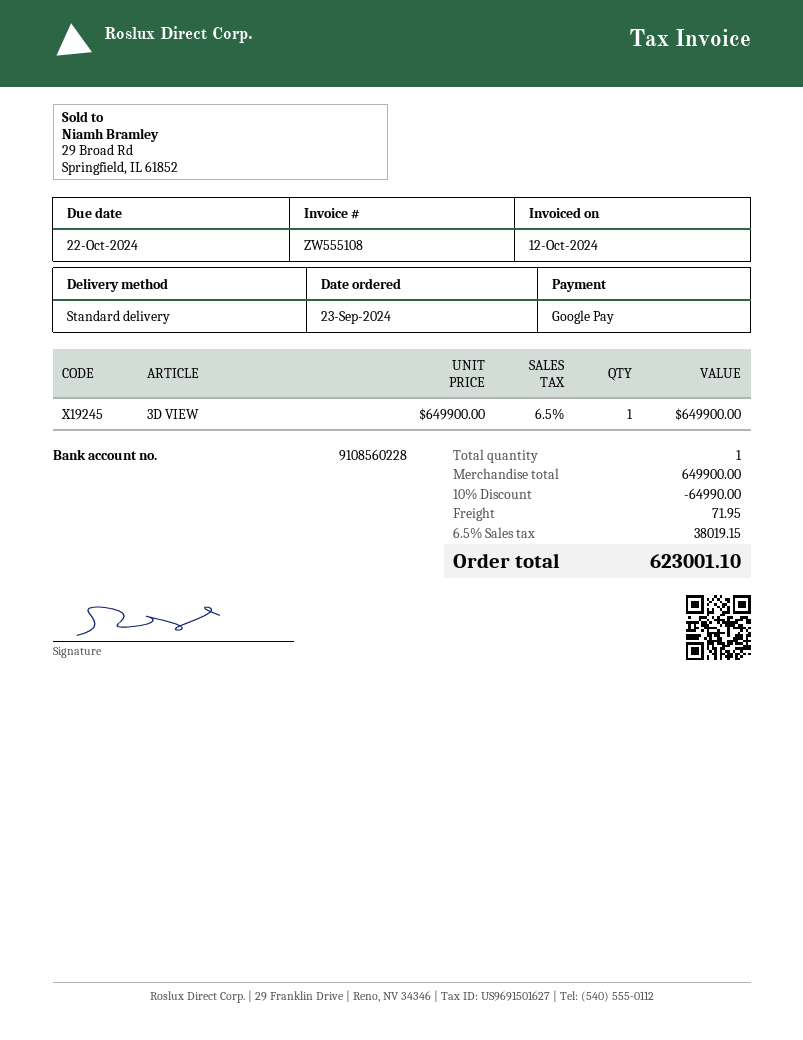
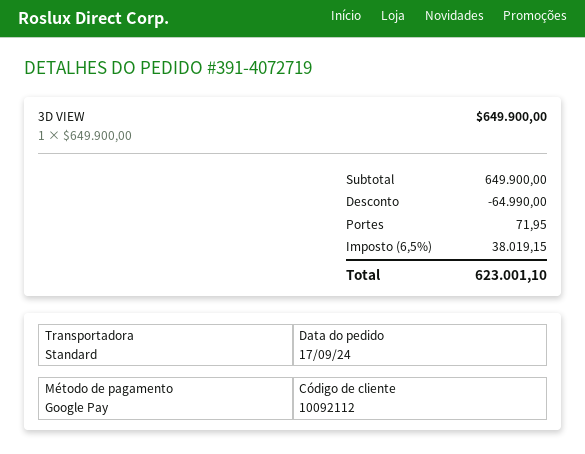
order date: 2024-09-23 -> 2024-09-17

